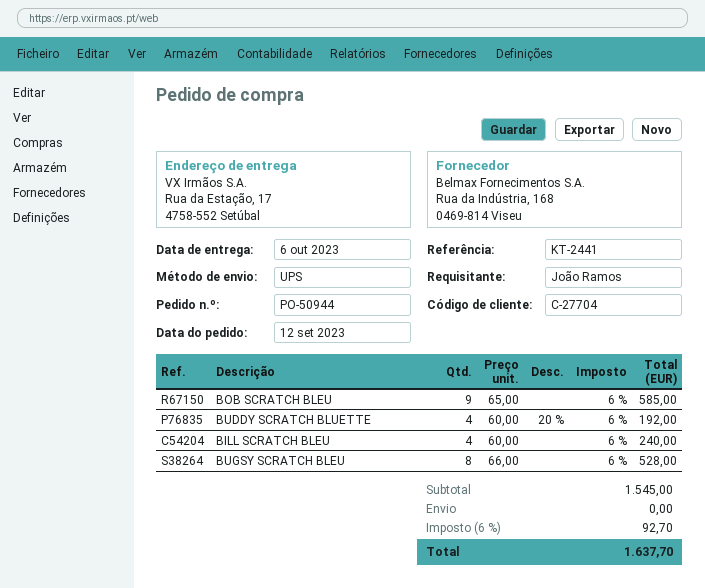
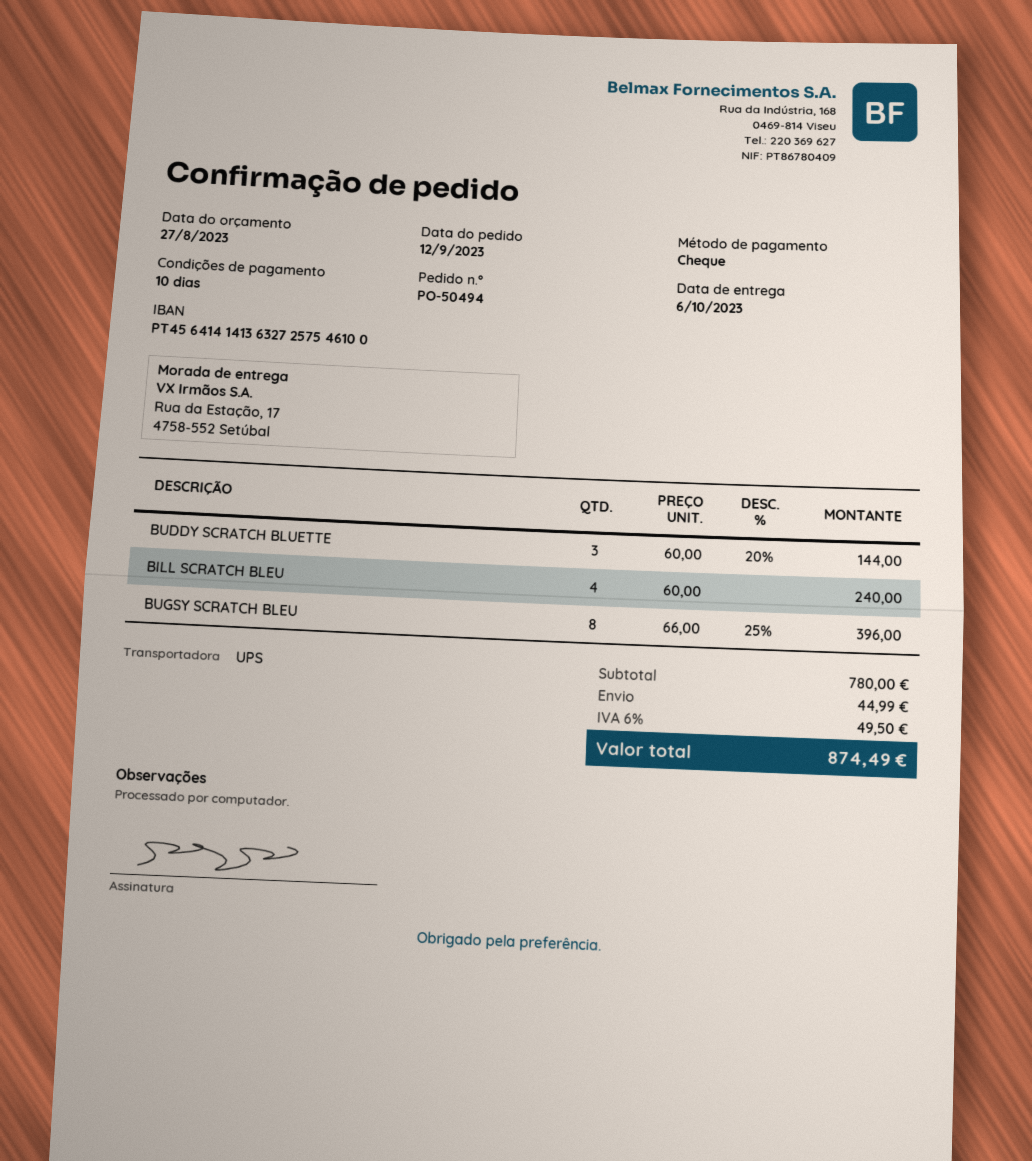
order number: PO-50944 -> PO-50494
BOB SCRATCH BLEU: 9 x 65.00 = 585.00 -> none
BUDDY SCRATCH BLUETTE: 4 x 60.00 - 20% = 192.00 -> 3 x 60.00 - 20% = 144.00
BUGSY SCRATCH BLEU: 8 x 66.00 = 528.00 -> 8 x 66.00 - 25% = 396.00
subtotal: 1545.00 -> 780.00
shipping: 0.00 -> 44.99
tax: 6% = 92.70 -> 6% = 49.50
total: 1637.70 -> 874.49

